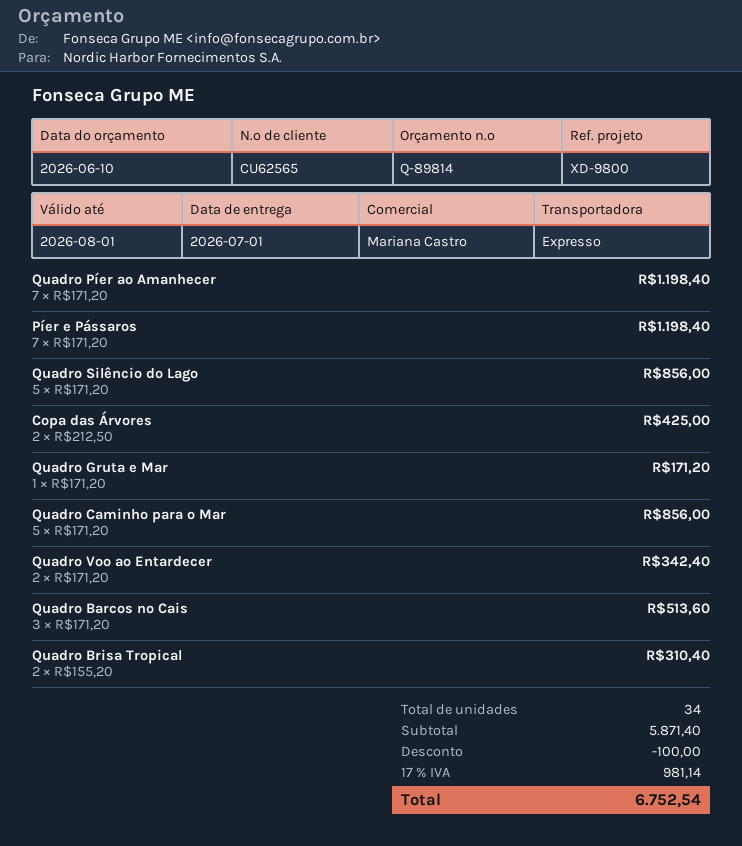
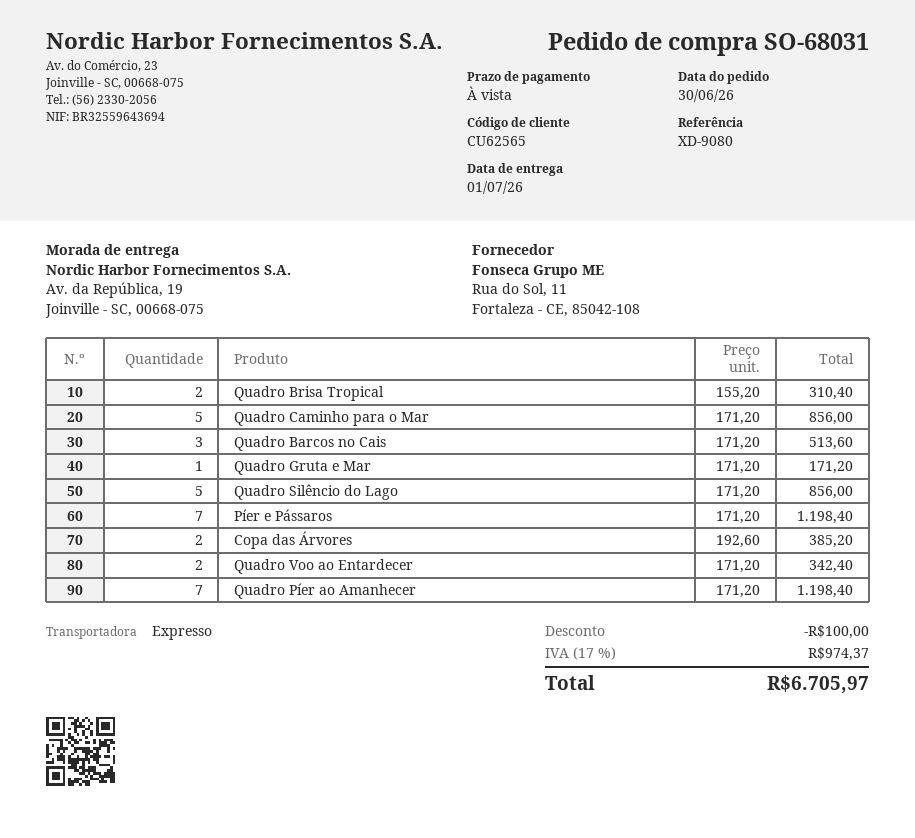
reference: XD-9800 -> XD-9080
Copa das Árvores: 2 x 212.50 = 425.00 -> 2 x 192.60 = 385.20
tax: 17% = 981.14 -> 17% = 974.37
total: 6752.54 -> 6705.97

